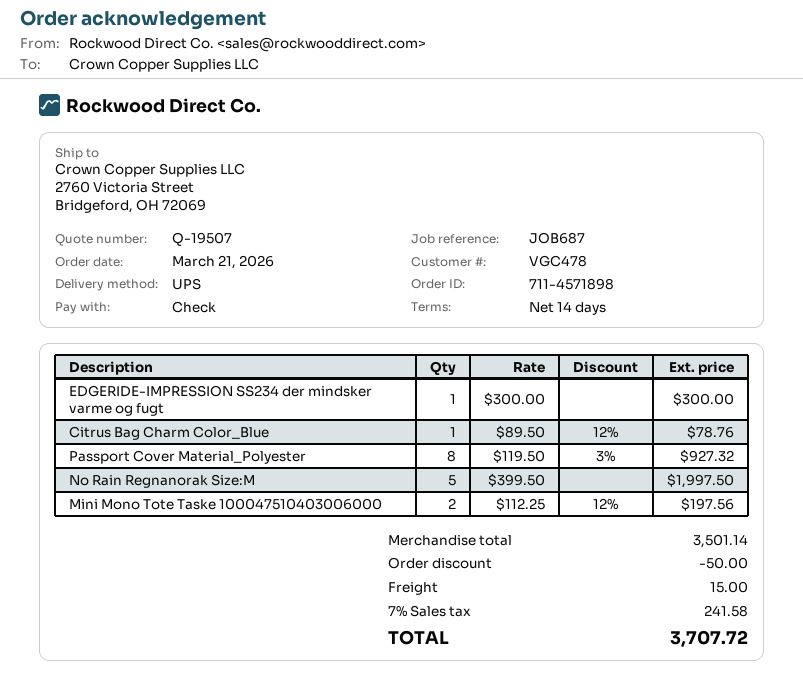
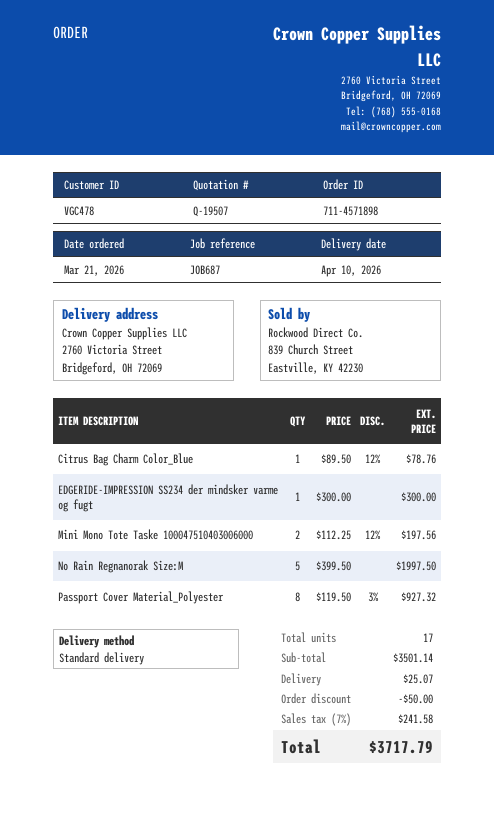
shipping method: UPS -> standard
shipping: 15.00 -> 25.07
total: 3707.72 -> 3717.79

